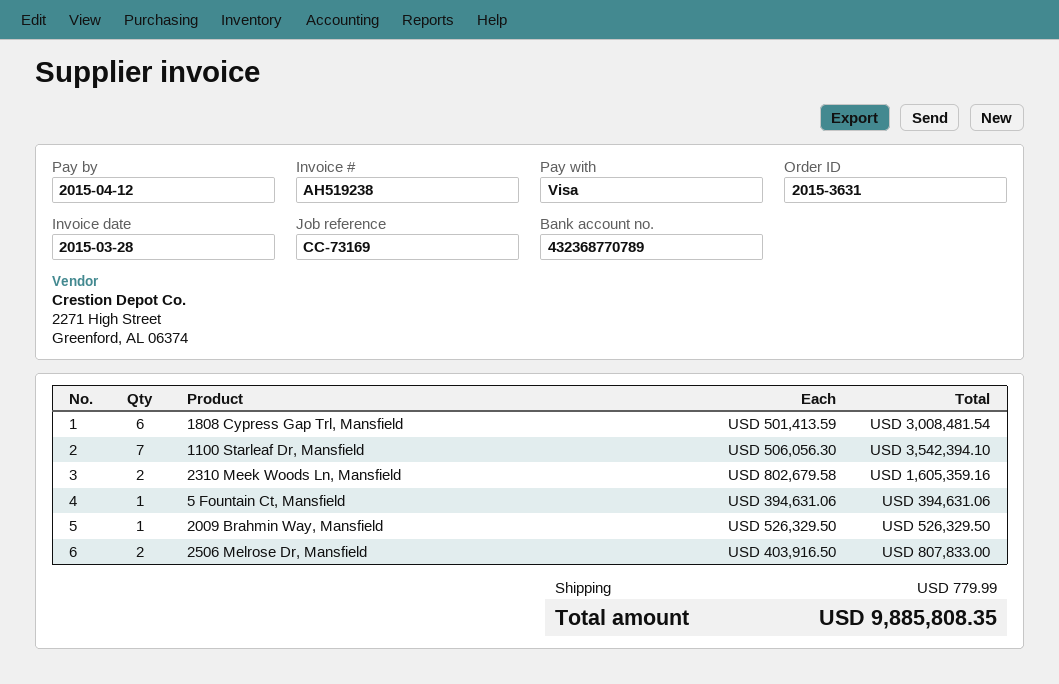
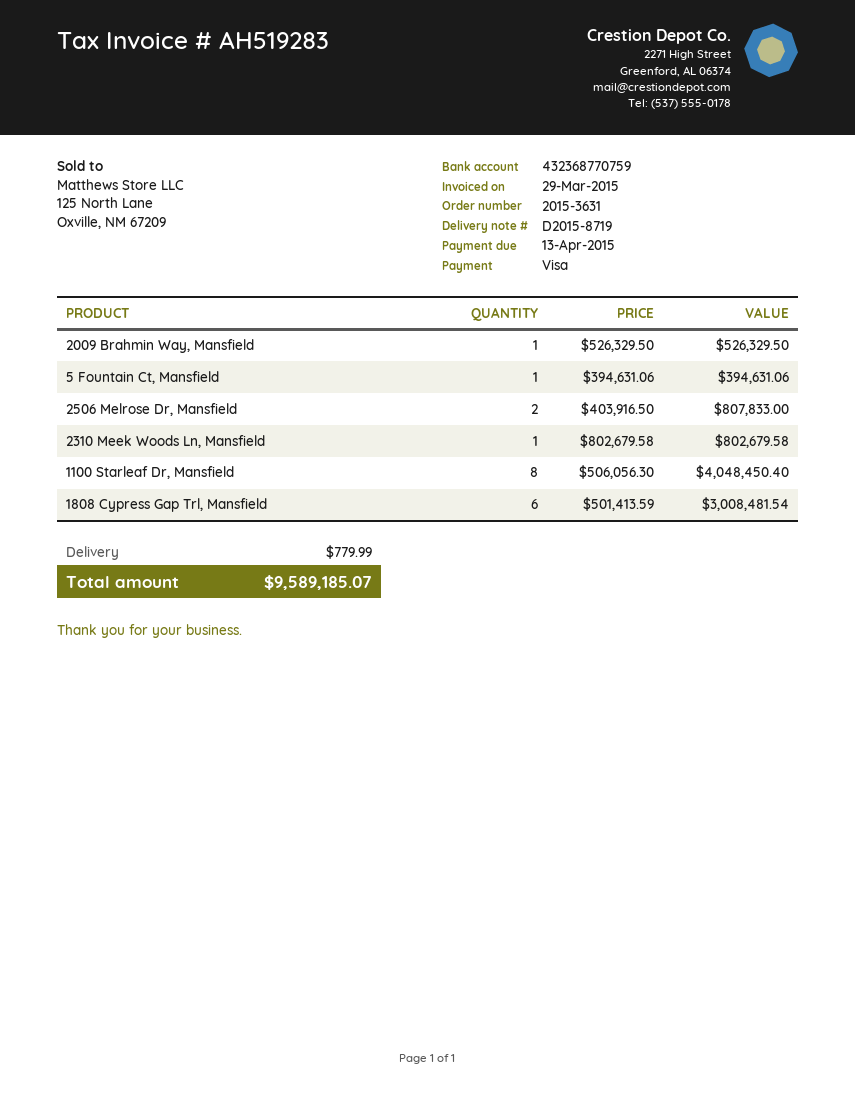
invoice number: AH519238 -> AH519283
invoice date: 2015-03-28 -> 2015-03-29
due date: 2015-04-12 -> 2015-04-13
bank account: 432368770789 -> 432368770759
1100 Starleaf Dr, Mansfield: 7 x 506056.30 = 3542394.10 -> 8 x 506056.30 = 4048450.40
2310 Meek Woods Ln, Mansfield: 2 x 802679.58 = 1605359.16 -> 1 x 802679.58 = 802679.58
total: 9885808.35 -> 9589185.07

